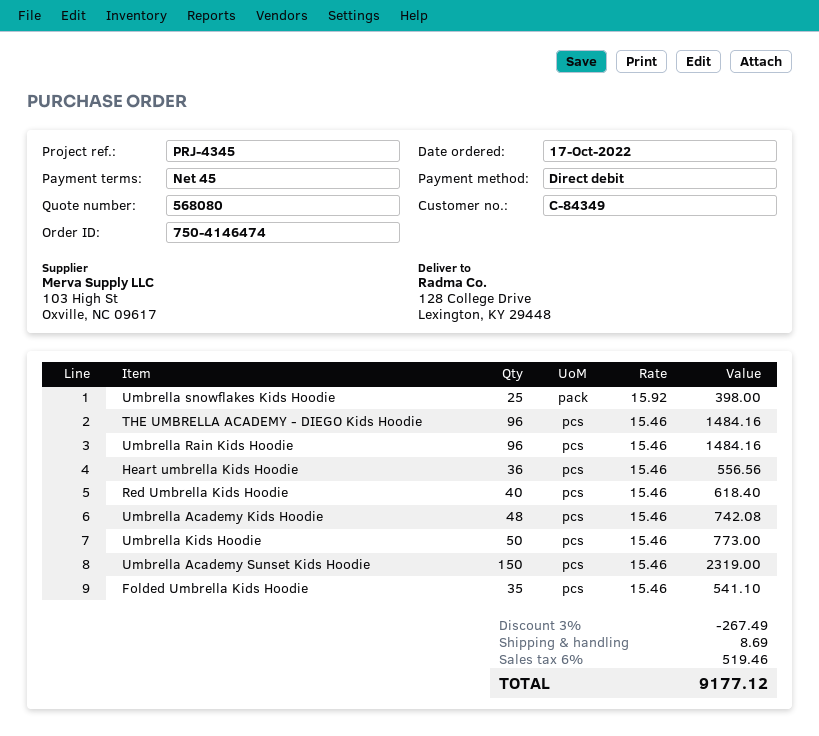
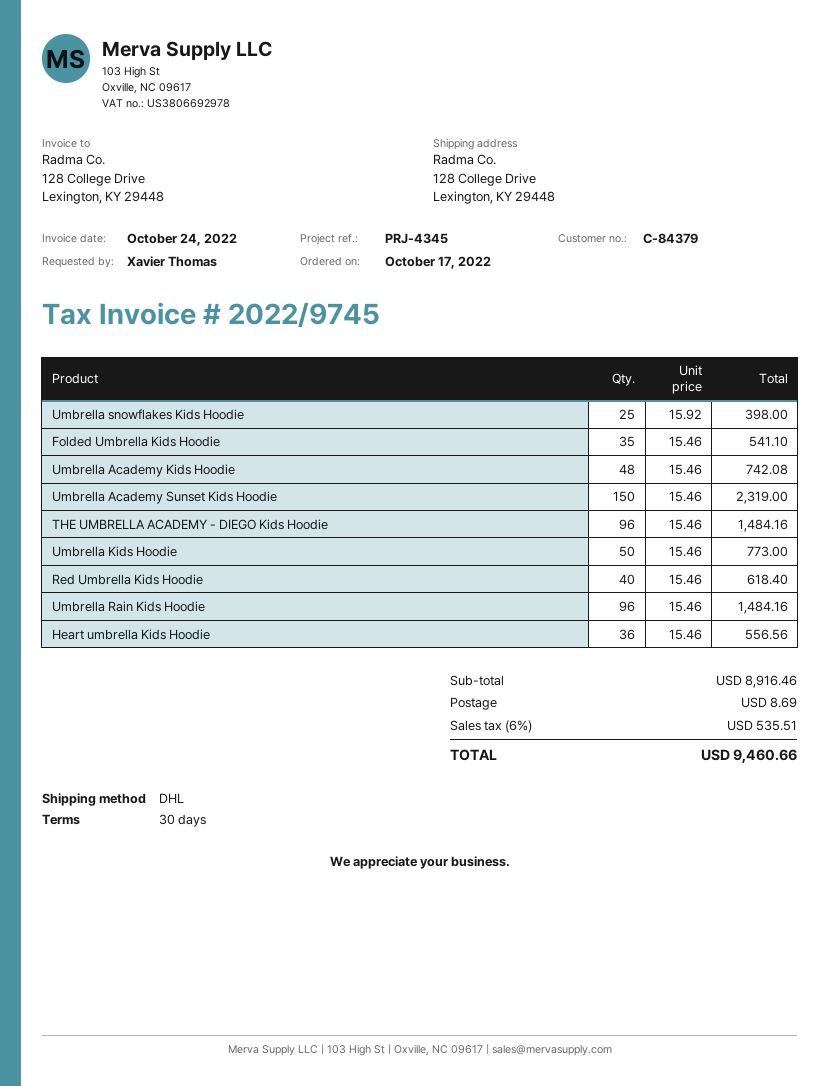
payment terms: 45 days -> 30 days
customer number: C-84349 -> C-84379
discount: 3% = 267.49 -> none
tax: 6% = 519.46 -> 6% = 535.51
total: 9177.12 -> 9460.66

